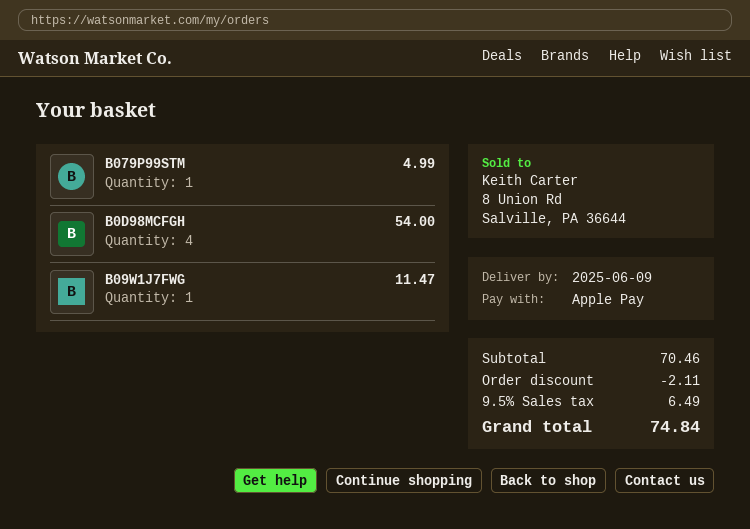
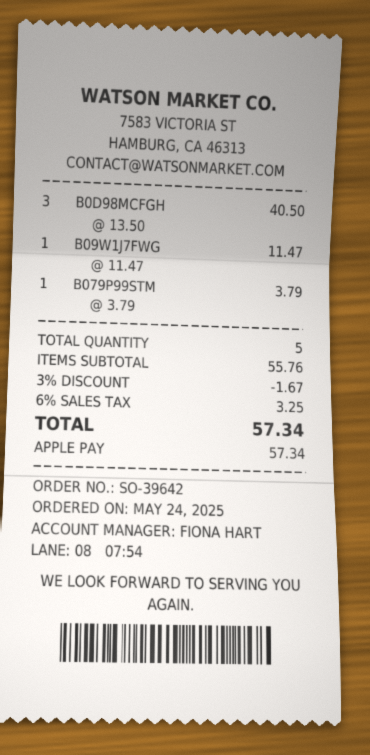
B079P99STM: 1 for 4.99 -> 1 for 3.79
B0D98MCFGH: 4 for 54.00 -> 3 for 40.50
subtotal: 70.46 -> 55.76
discount: 2.11 -> 1.67
tax: 9.5% = 6.49 -> 6% = 3.25
total: 74.84 -> 57.34

